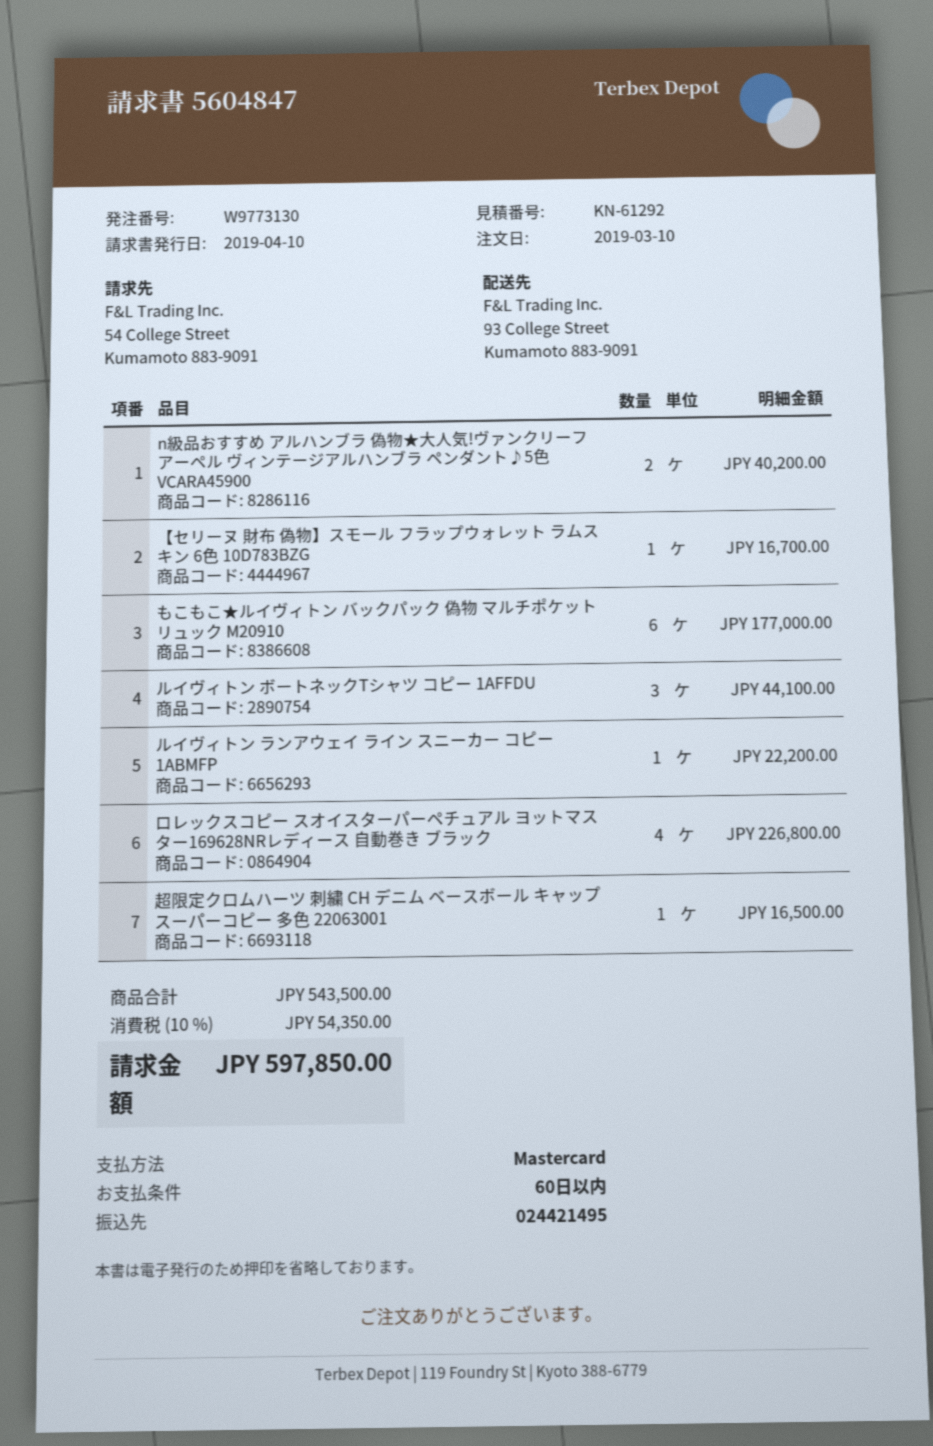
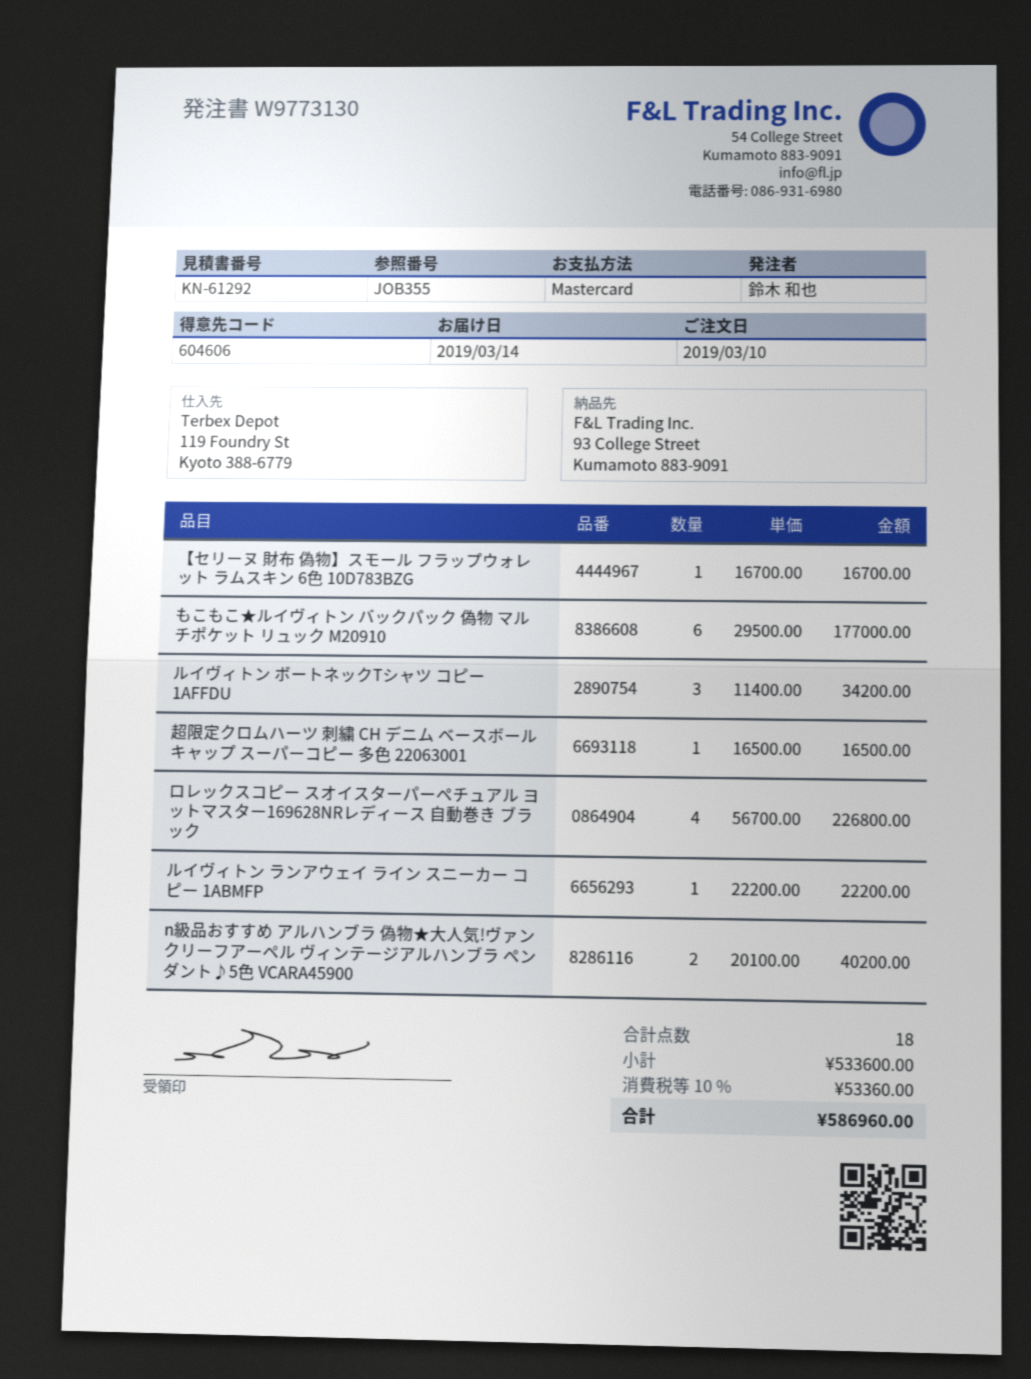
ルイヴィトン ボートネックTシャツ コピー 1AFFDU: 3 for 44100.00 -> 3 for 34200.00
subtotal: 543500.00 -> 533600.00
tax: 10% = 54350.00 -> 10% = 53360.00
total: 597850.00 -> 586960.00

